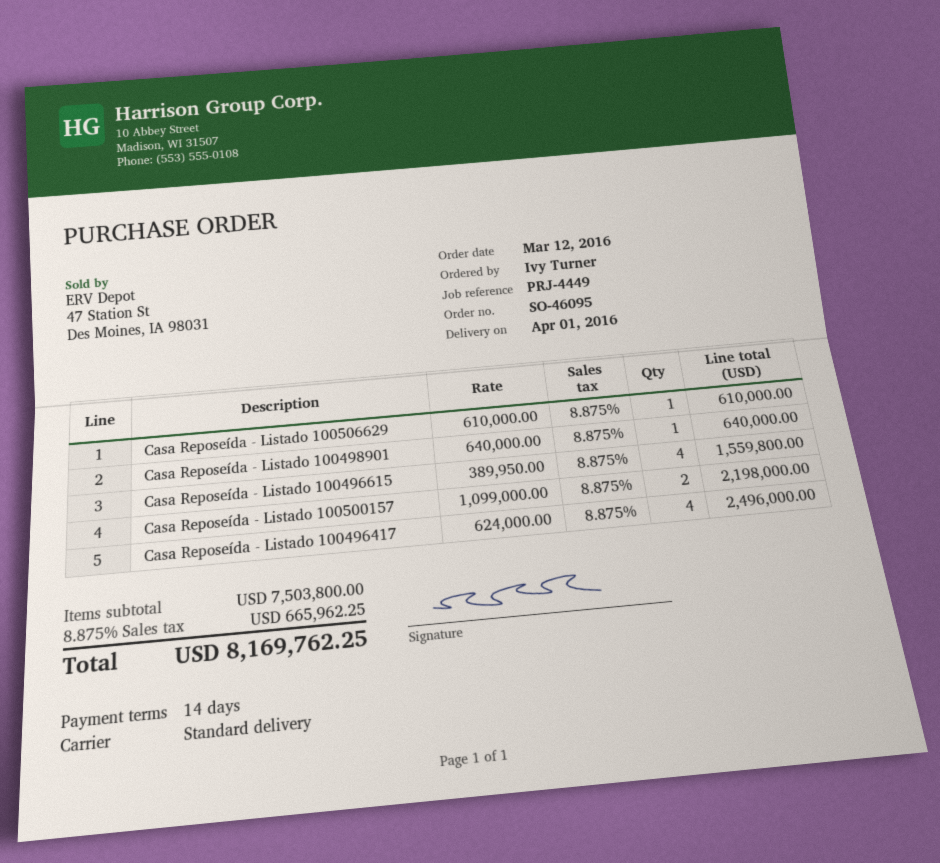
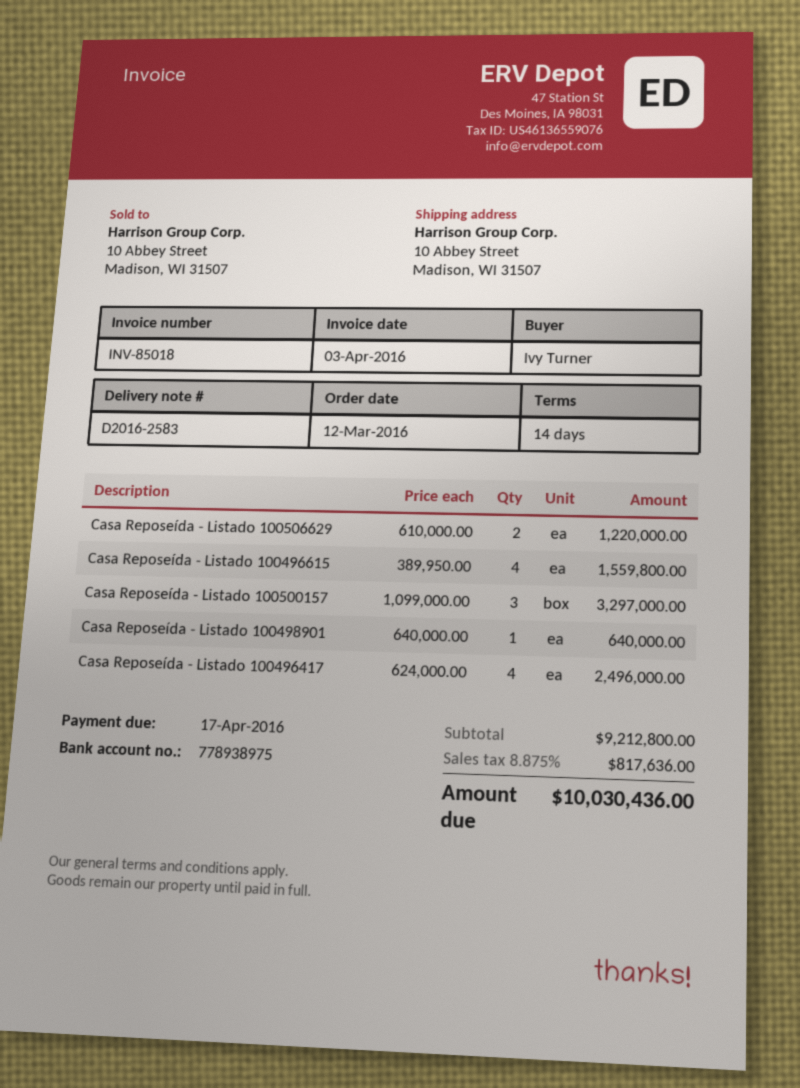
Casa Reposeída - Listado 100506629: 1 x 610000.00 = 610000.00 -> 2 x 610000.00 = 1220000.00
Casa Reposeída - Listado 100500157: 2 x 1099000.00 = 2198000.00 -> 3 x 1099000.00 = 3297000.00
subtotal: 7503800.00 -> 9212800.00
tax: 8.875% = 665962.25 -> 8.875% = 817636.00
total: 8169762.25 -> 10030436.00

